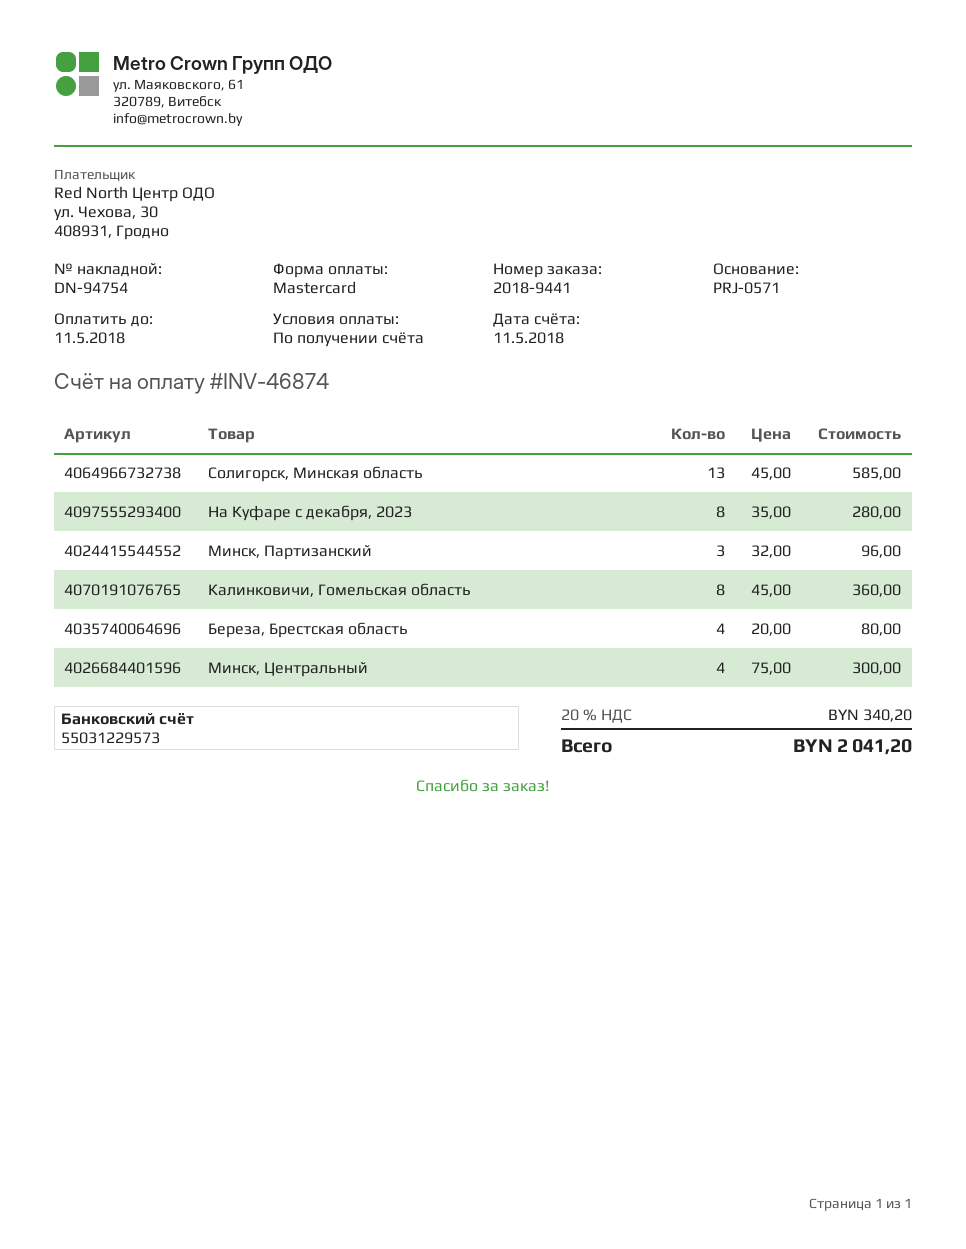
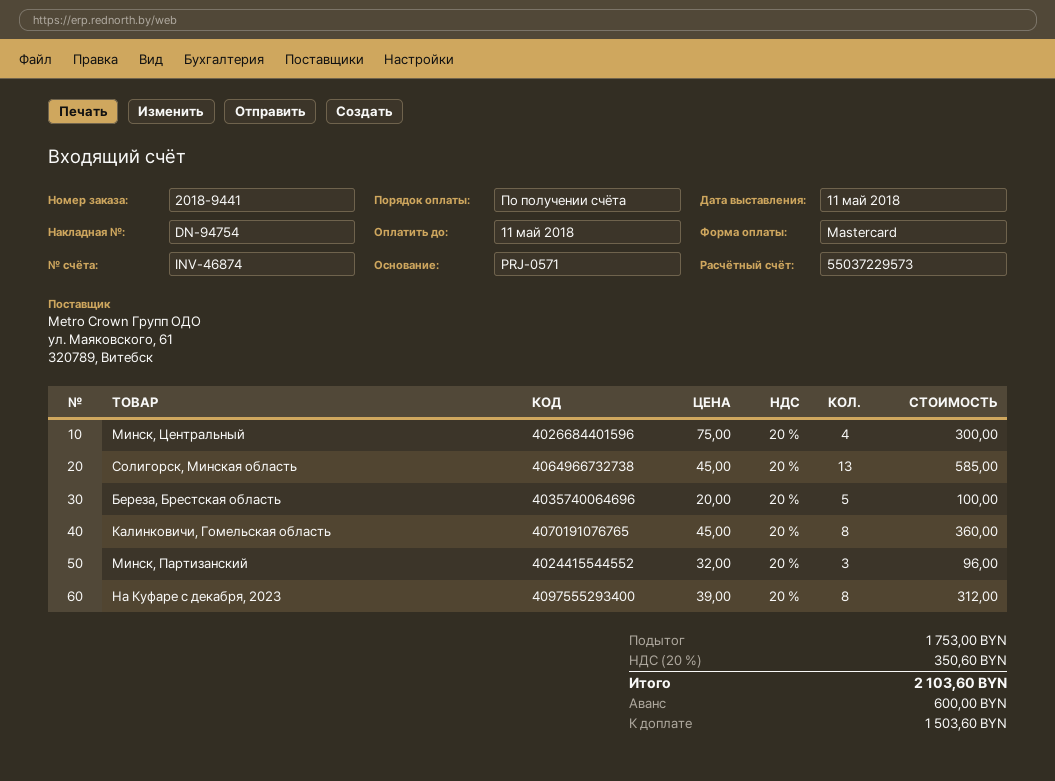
bank account: 55031229573 -> 55037229573
На Куфаре с декабря, 2023: 8 x 35.00 = 280.00 -> 8 x 39.00 = 312.00
Береза, Брестская область: 4 x 20.00 = 80.00 -> 5 x 20.00 = 100.00
tax: 20% = 340.20 -> 20% = 350.60
total: 2041.20 -> 2103.60

